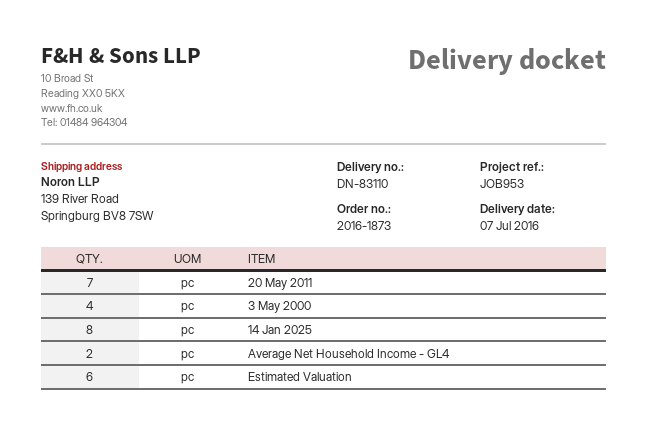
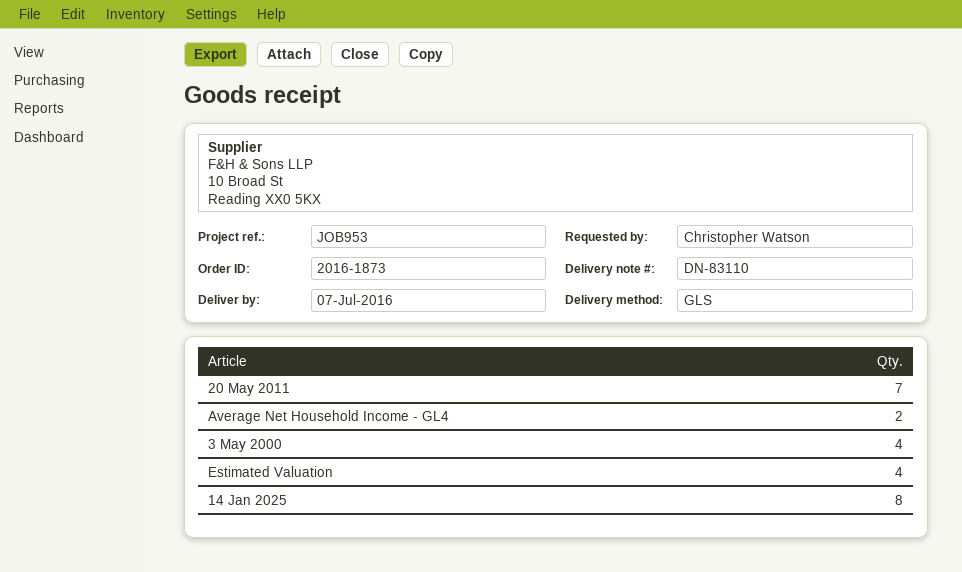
Estimated Valuation: 6 -> 4

